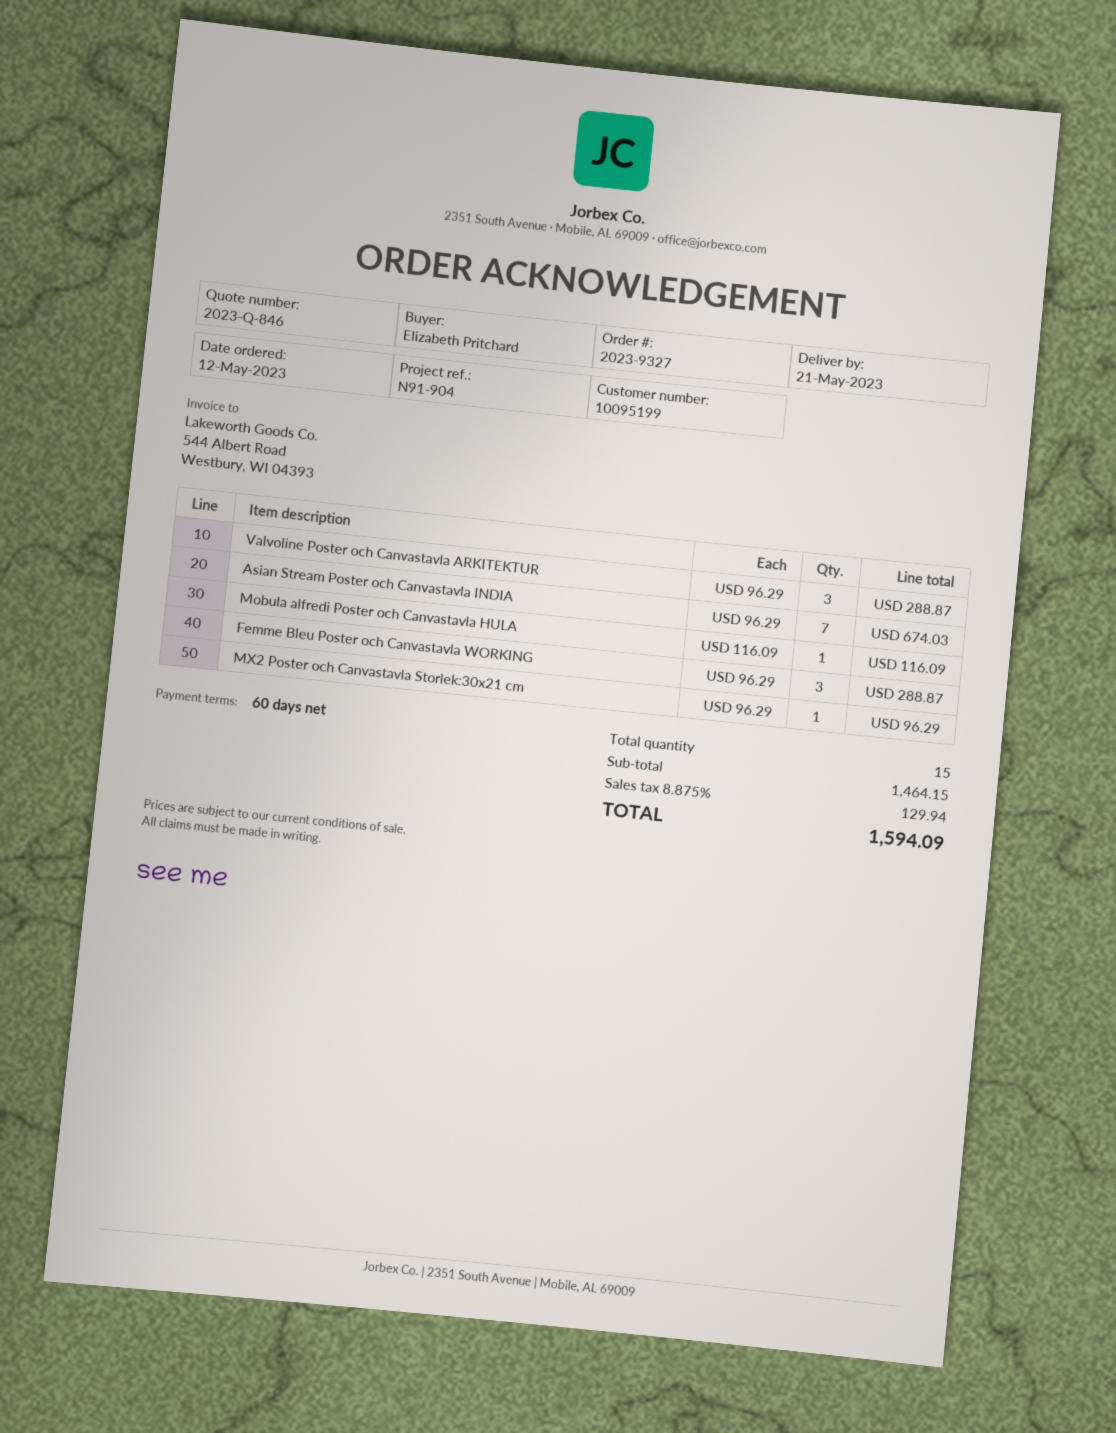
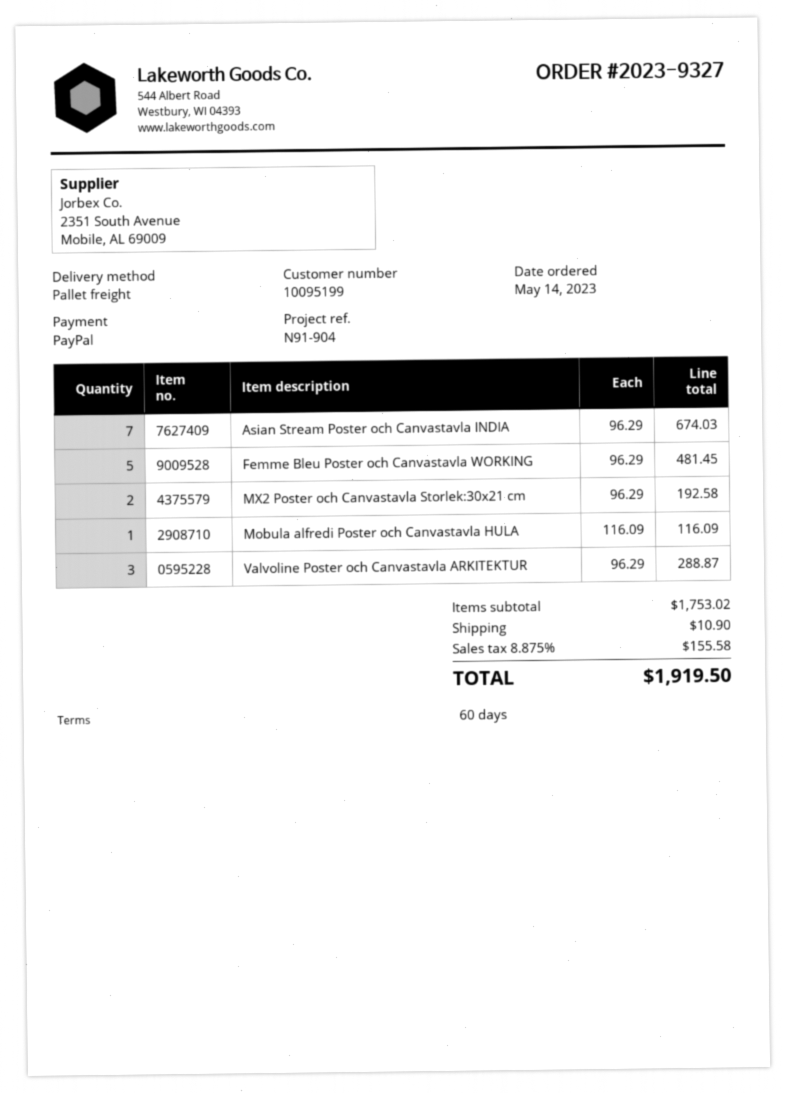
order date: 2023-05-12 -> 2023-05-14
Femme Bleu Poster och Canvastavla WORKING: 3 x 96.29 = 288.87 -> 5 x 96.29 = 481.45
MX2 Poster och Canvastavla Storlek:30x21 cm: 1 x 96.29 = 96.29 -> 2 x 96.29 = 192.58
subtotal: 1464.15 -> 1753.02
shipping: none -> 10.90
tax: 8.875% = 129.94 -> 8.875% = 155.58
total: 1594.09 -> 1919.50

